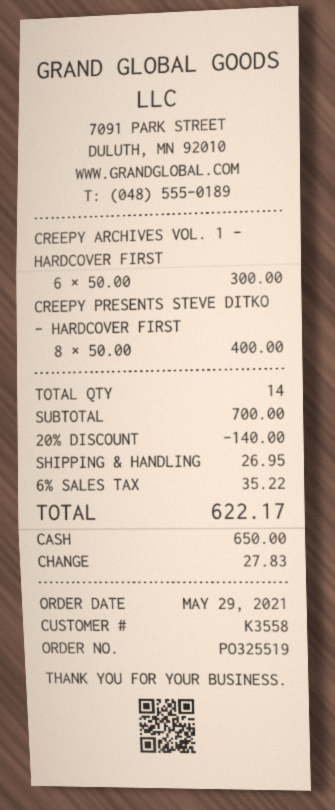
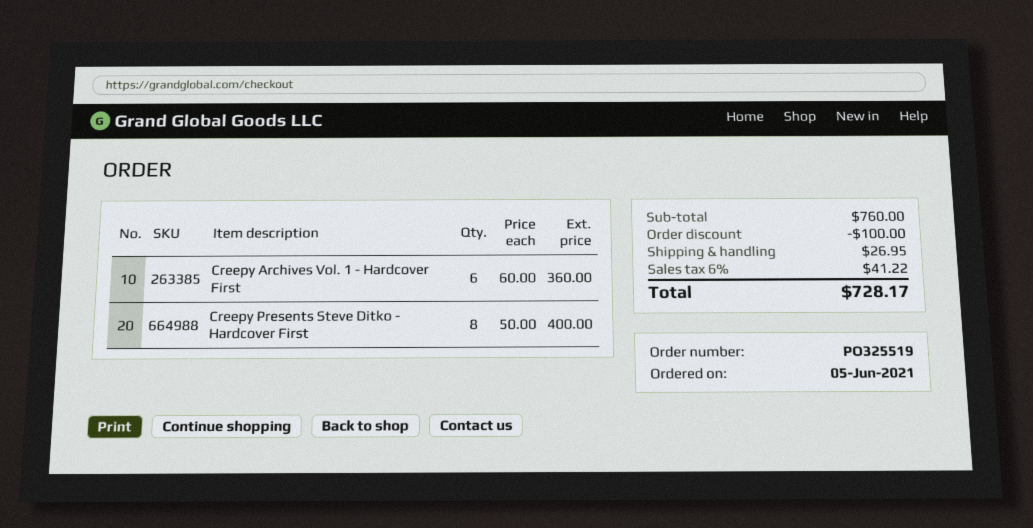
order date: 2021-05-29 -> 2021-06-05
CREEPY ARCHIVES VOL. 1 - HARDCOVER FIRST: 6 x 50.00 = 300.00 -> 6 x 60.00 = 360.00
subtotal: 700.00 -> 760.00
discount: 140.00 -> 100.00
tax: 6% = 35.22 -> 6% = 41.22
total: 622.17 -> 728.17

